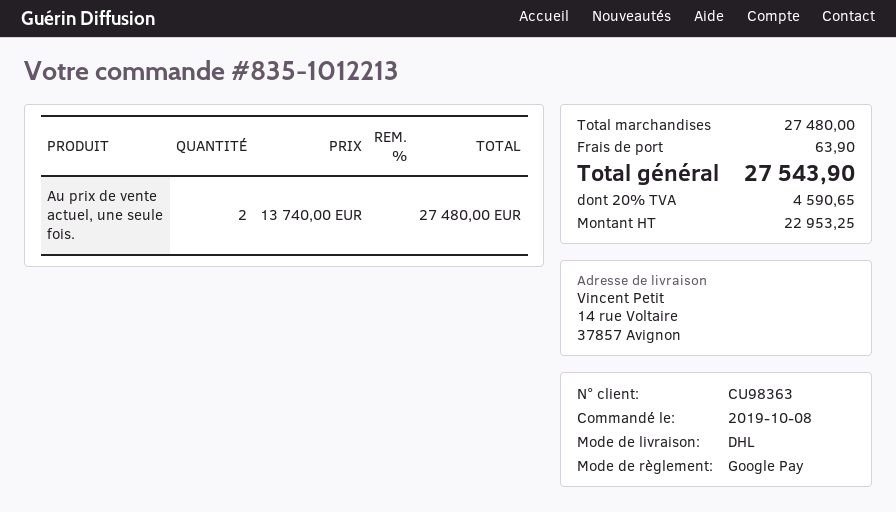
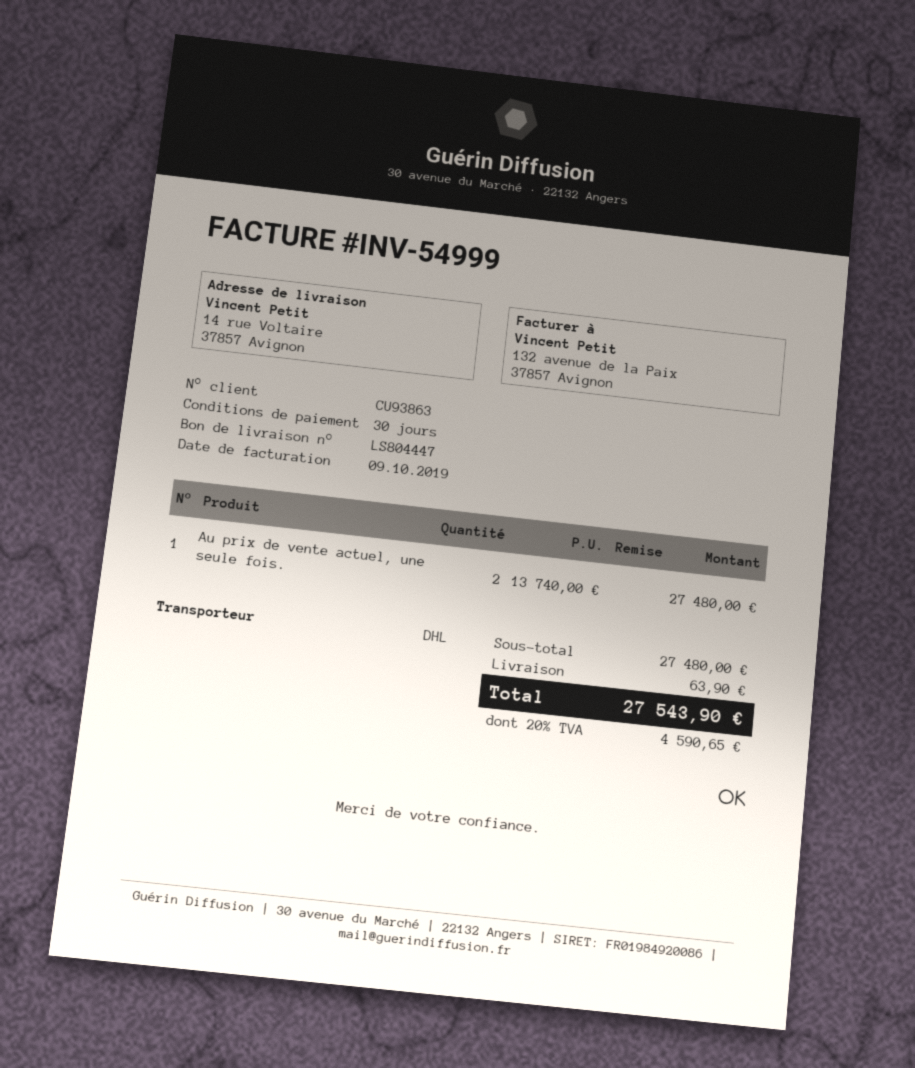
customer number: CU98363 -> CU93863

